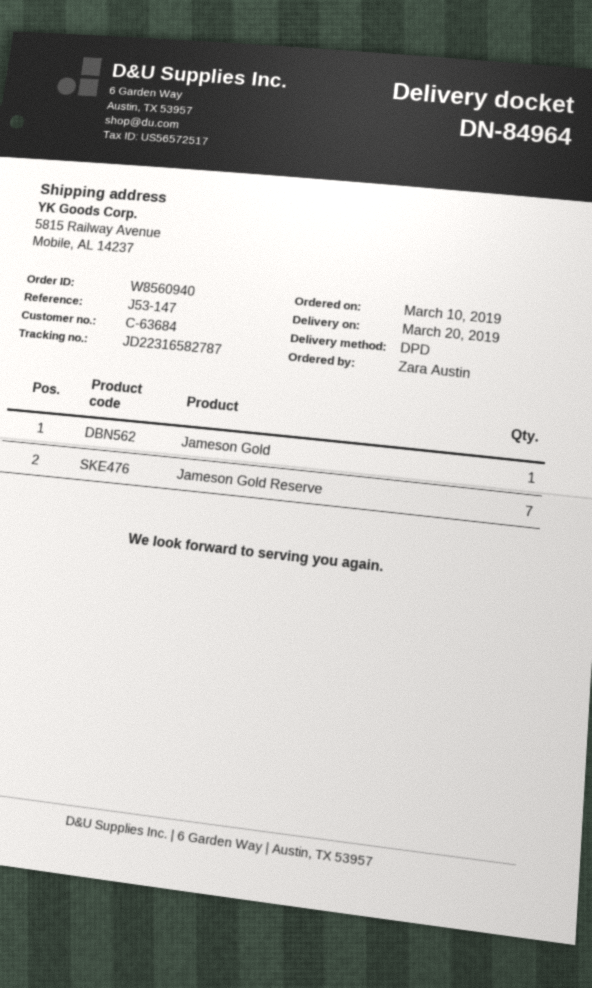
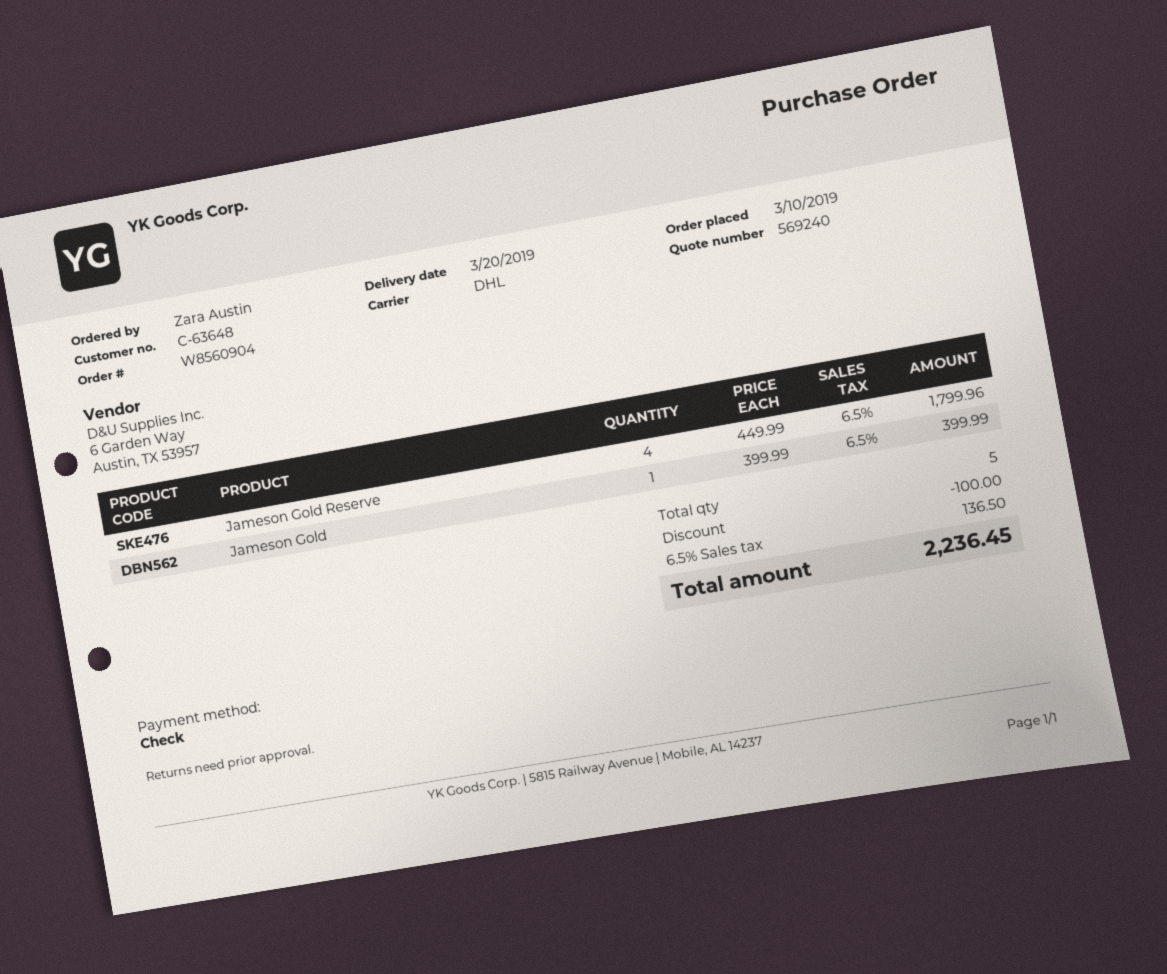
order number: W8560940 -> W8560904
customer number: C-63684 -> C-63648
shipping method: DPD -> DHL
Jameson Gold Reserve: 7 -> 4

